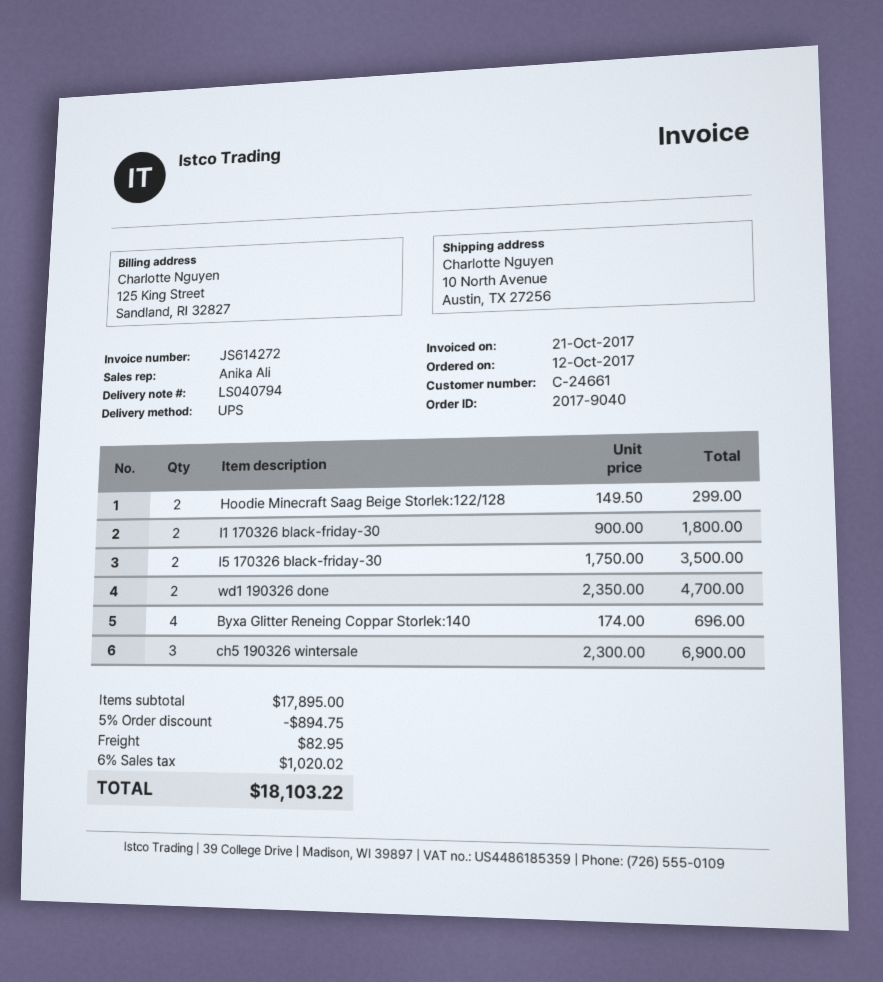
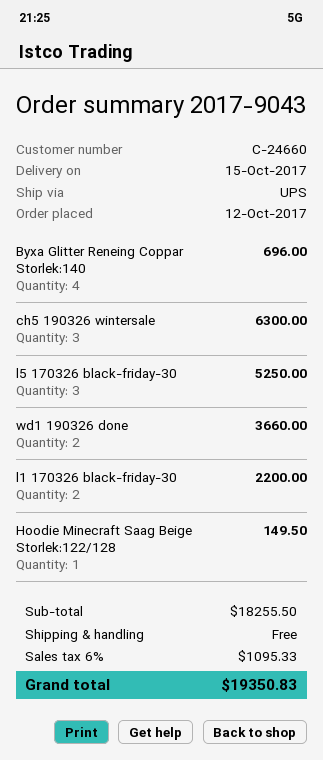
order number: 2017-9040 -> 2017-9043
customer number: C-24661 -> C-24660
Hoodie Minecraft Saag Beige Storlek:122/128: 2 for 299.00 -> 1 for 149.50
l1 170326 black-friday-30: 2 for 1800.00 -> 2 for 2200.00
l5 170326 black-friday-30: 2 for 3500.00 -> 3 for 5250.00
wd1 190326 done: 2 for 4700.00 -> 2 for 3660.00
ch5 190326 wintersale: 3 for 6900.00 -> 3 for 6300.00
subtotal: 17895.00 -> 18255.50
discount: 5% = 894.75 -> none
shipping: 82.95 -> 0.00
tax: 6% = 1020.02 -> 6% = 1095.33
total: 18103.22 -> 19350.83

